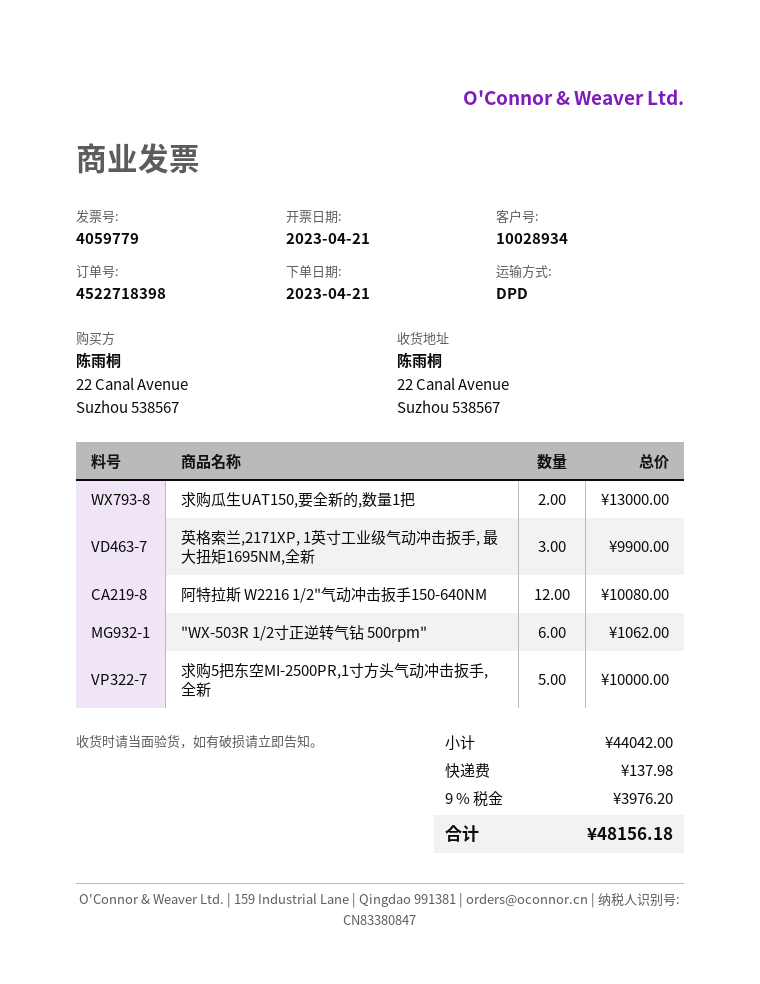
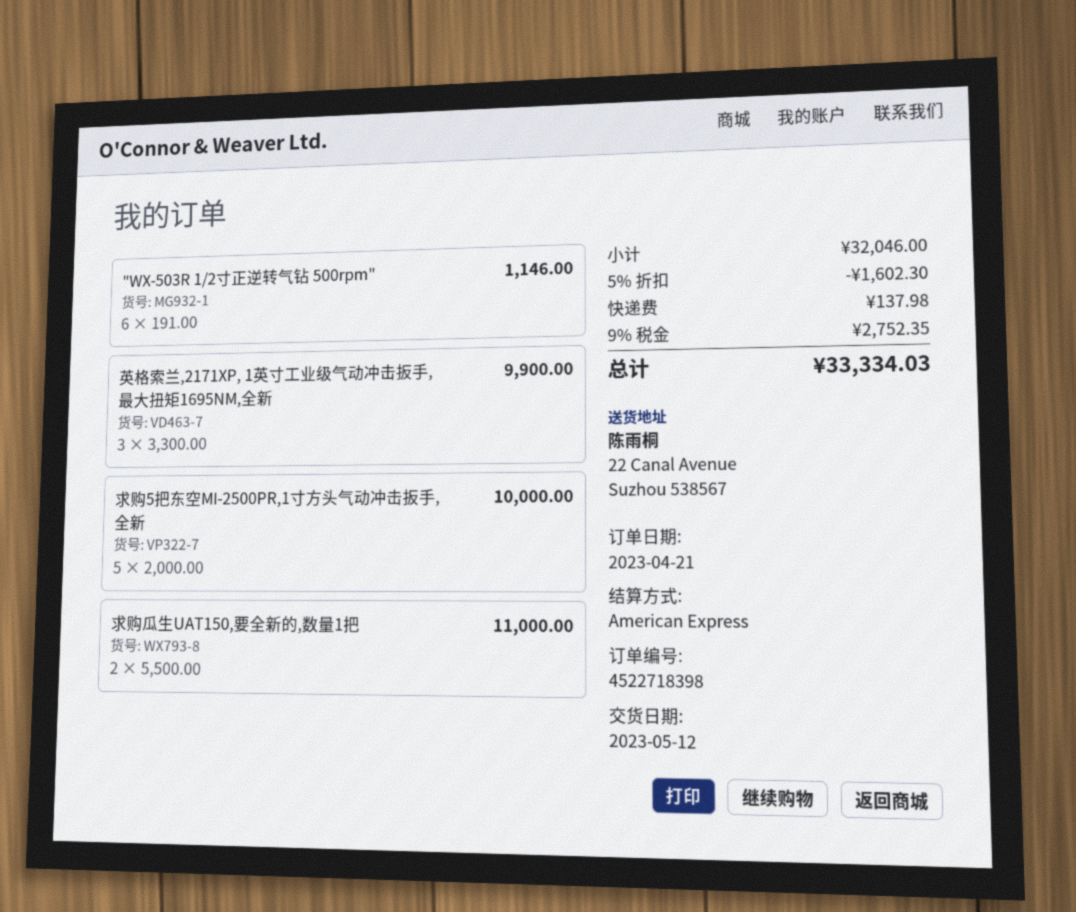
求购瓜生UAT150,要全新的,数量1把: 2 for 13000.00 -> 2 for 11000.00
阿特拉斯 W2216 1/2"气动冲击扳手150-640NM: 12 for 10080.00 -> none
"WX-503R 1/2寸正逆转气钻 500rpm": 6 for 1062.00 -> 6 for 1146.00
subtotal: 44042.00 -> 32046.00
discount: none -> 5% = 1602.30
tax: 9% = 3976.20 -> 9% = 2752.35
total: 48156.18 -> 33334.03

